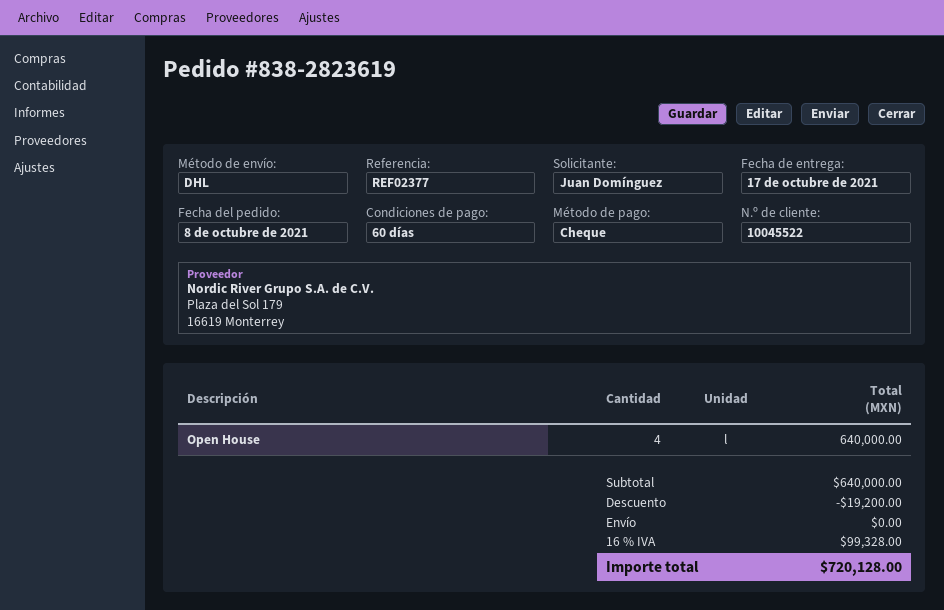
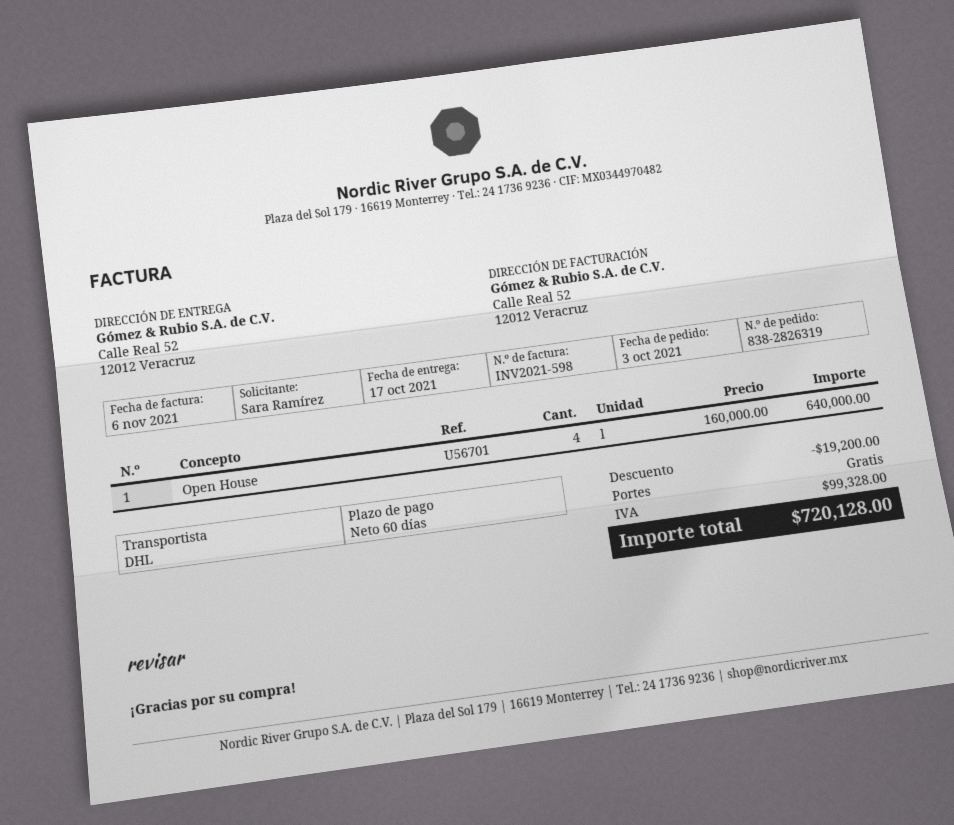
order number: 838-2823619 -> 838-2826319
order date: 2021-10-08 -> 2021-10-03
ordered by: Juan Domínguez -> Sara Ramírez

